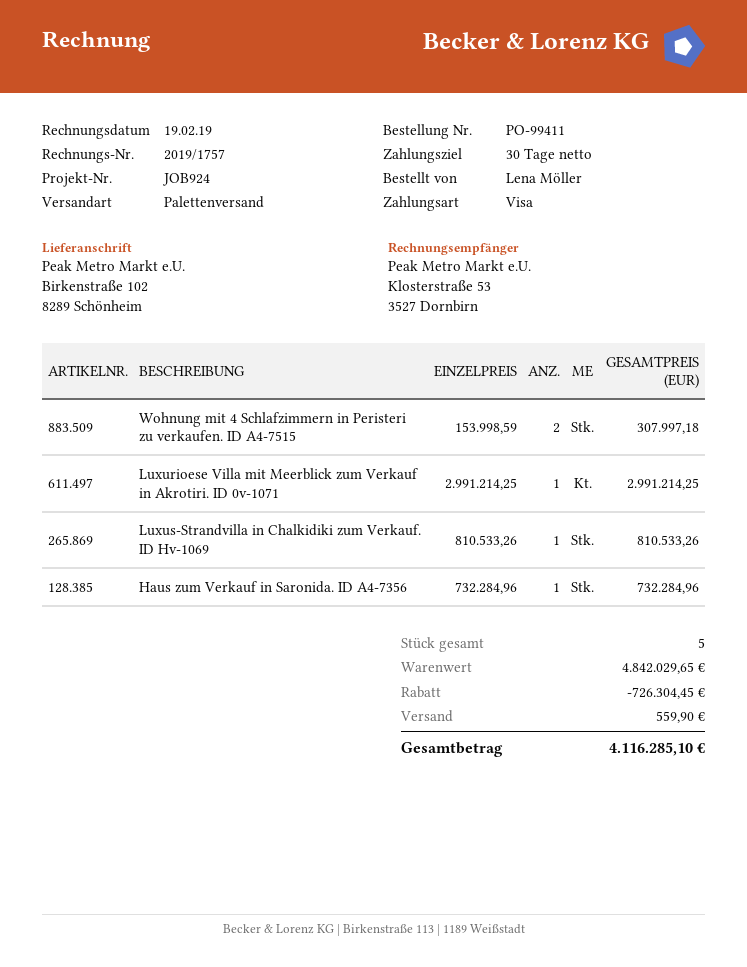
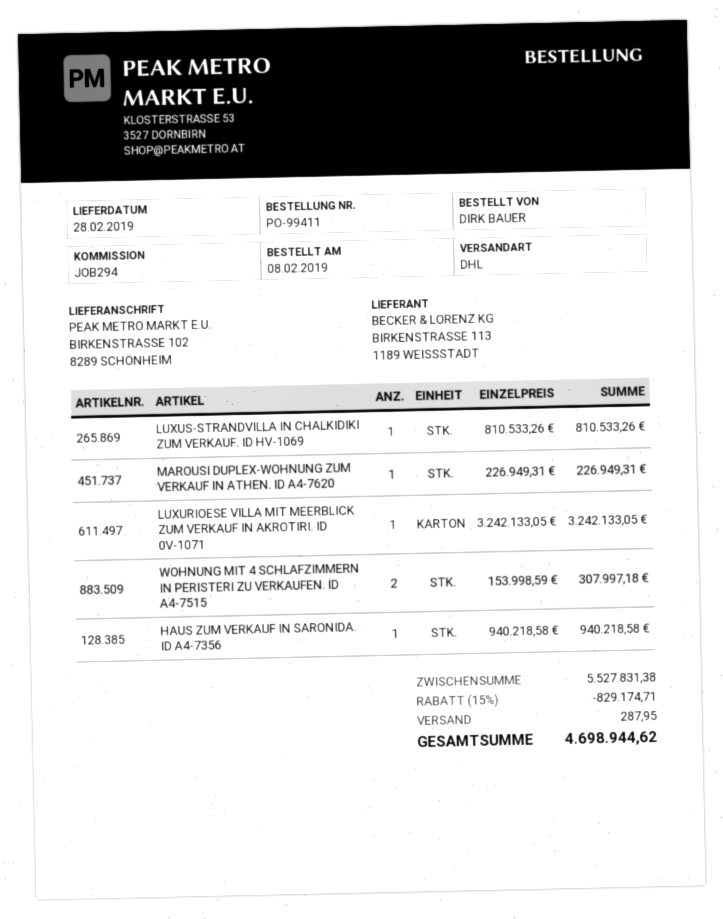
reference: JOB924 -> JOB294
ordered by: Lena Möller -> DIRK BAUER
shipping method: pallet freight -> DHL
Luxurioese Villa mit Meerblick zum Verkauf in Akrotiri. ID 0v-1071: 1 x 2991214.25 = 2991214.25 -> 1 x 3242133.05 = 3242133.05
Haus zum Verkauf in Saronida. ID A4-7356: 1 x 732284.96 = 732284.96 -> 1 x 940218.58 = 940218.58
MAROUSI DUPLEX-WOHNUNG ZUM VERKAUF IN ATHEN. ID A4-7620: none -> 1 x 226949.31 = 226949.31
subtotal: 4842029.65 -> 5527831.38
discount: 726304.45 -> 829174.71
shipping: 559.90 -> 287.95
total: 4116285.10 -> 4698944.62

